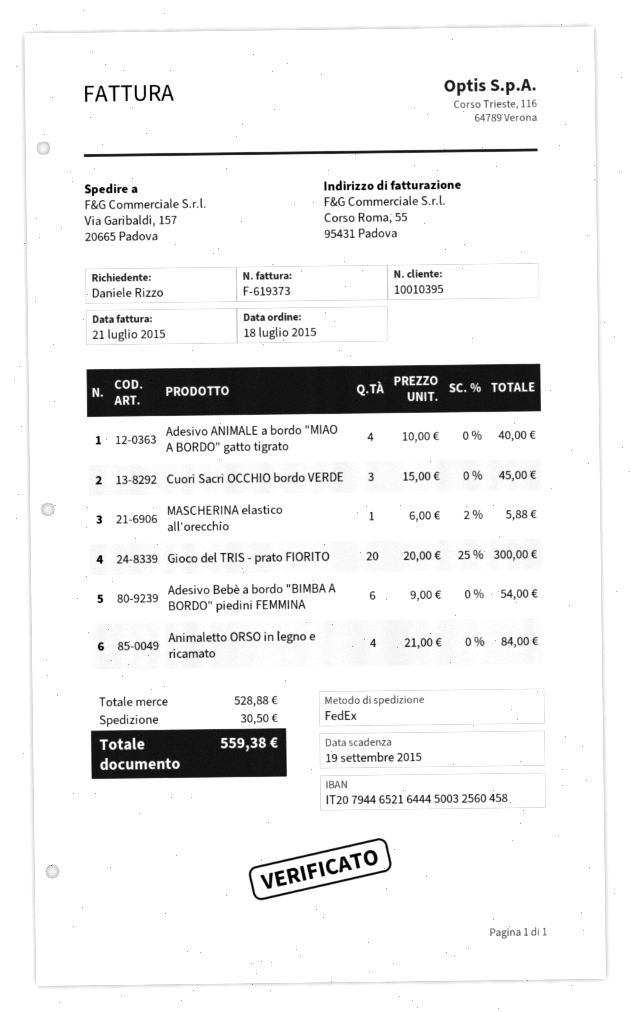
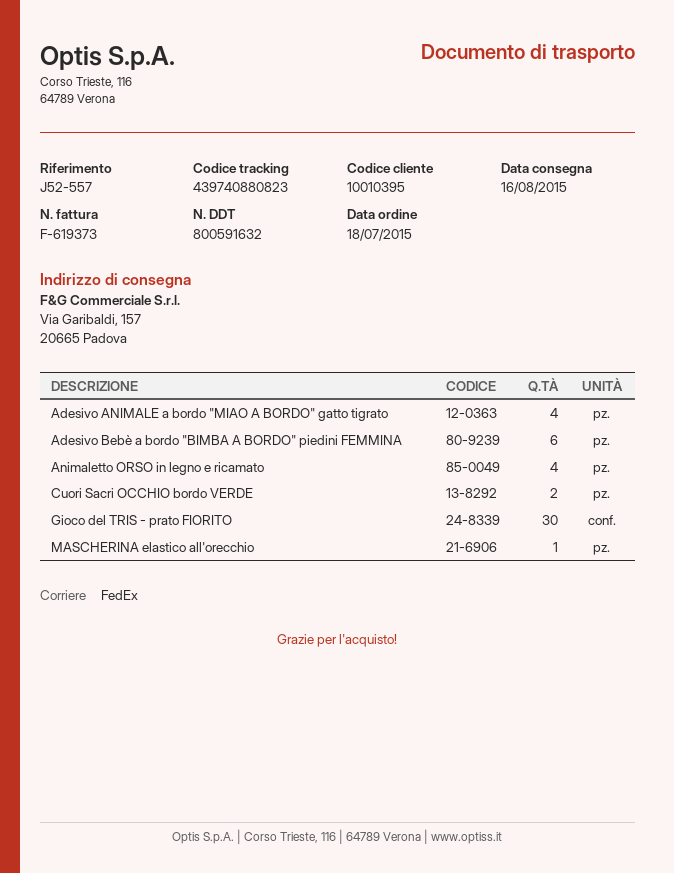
Cuori Sacri OCCHIO bordo VERDE: 3 -> 2
Gioco del TRIS - prato FIORITO: 20 -> 30

